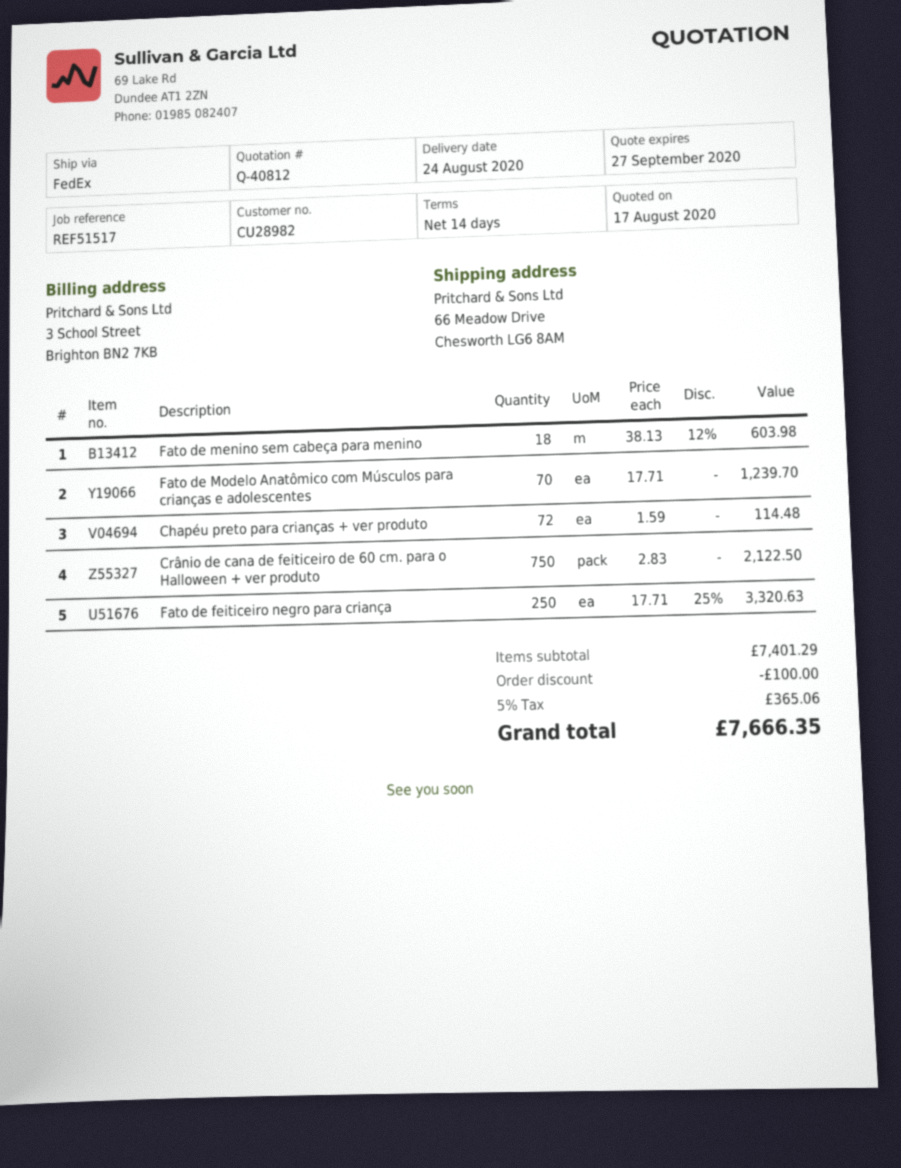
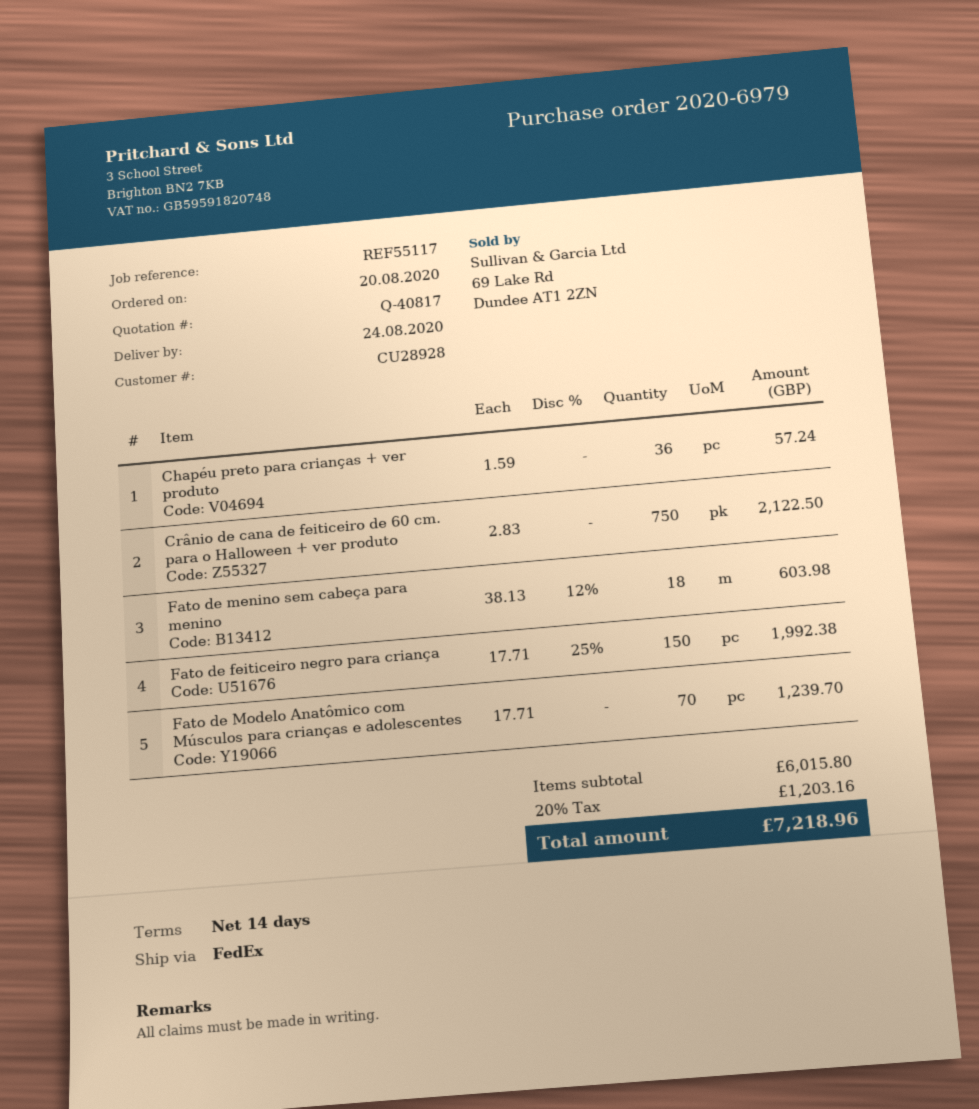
quote number: Q-40812 -> Q-40817
customer number: CU28982 -> CU28928
reference: REF51517 -> REF55117
Chapéu preto para crianças + ver produto: 72 x 1.59 = 114.48 -> 36 x 1.59 = 57.24
Fato de feiticeiro negro para criança: 250 x 17.71 - 25% = 3320.63 -> 150 x 17.71 - 25% = 1992.38
subtotal: 7401.29 -> 6015.80
discount: 100.00 -> none
tax: 5% = 365.06 -> 20% = 1203.16
total: 7666.35 -> 7218.96

